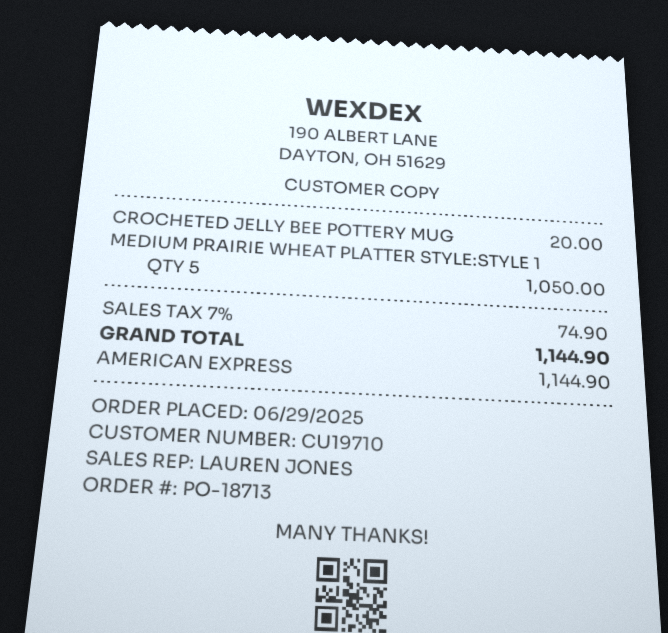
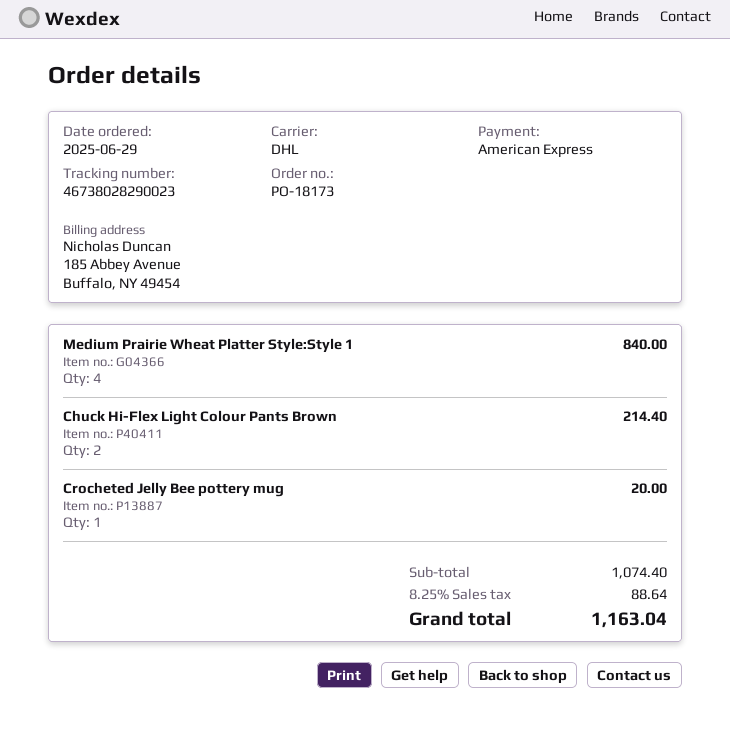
order number: PO-18713 -> PO-18173
MEDIUM PRAIRIE WHEAT PLATTER STYLE:STYLE 1: 5 for 1050.00 -> 4 for 840.00
Chuck Hi-Flex Light Colour Pants Brown: none -> 2 for 214.40
tax: 7% = 74.90 -> 8.25% = 88.64
total: 1144.90 -> 1163.04

